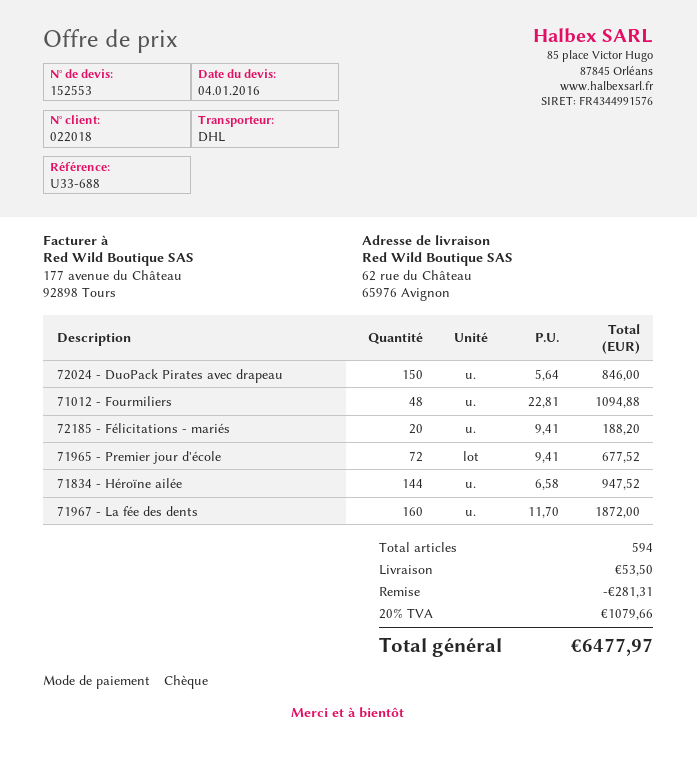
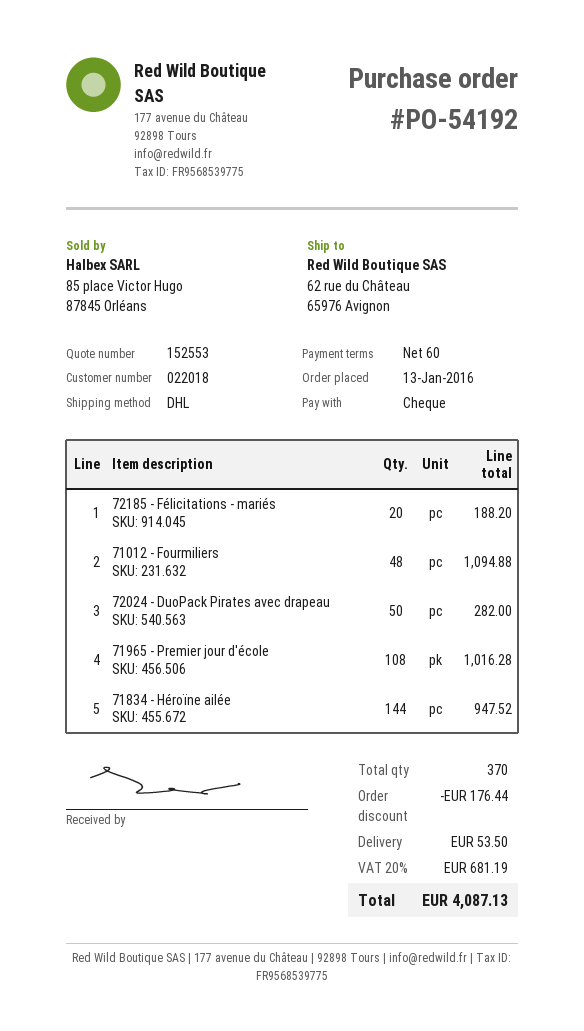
72024 - DuoPack Pirates avec drapeau: 150 for 846.00 -> 50 for 282.00
71965 - Premier jour d'école: 72 for 677.52 -> 108 for 1016.28
71967 - La fée des dents: 160 for 1872.00 -> none
total quantity: 594 -> 370
discount: 281.31 -> 176.44
tax: 20% = 1079.66 -> 20% = 681.19
total: 6477.97 -> 4087.13

